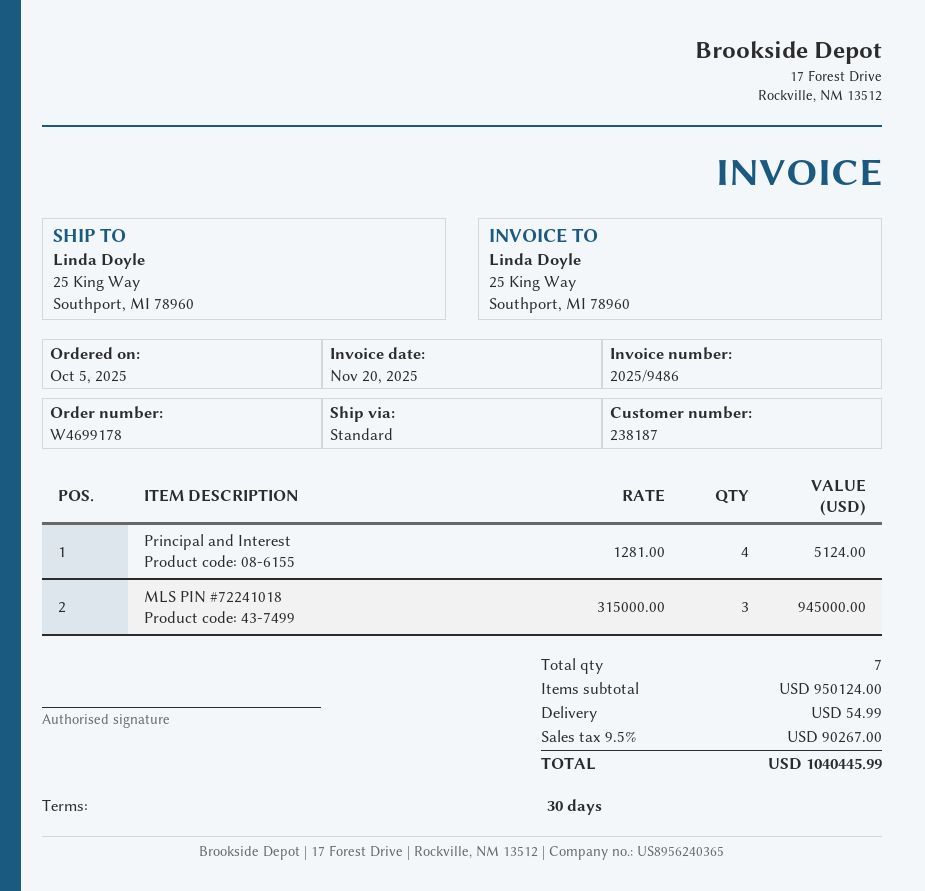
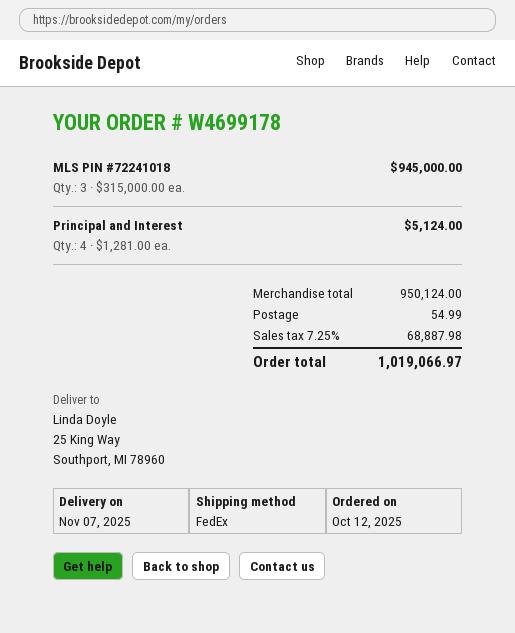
order date: 2025-10-05 -> 2025-10-12
shipping method: standard -> FedEx
tax: 9.5% = 90267.00 -> 7.25% = 68887.98
total: 1040445.99 -> 1019066.97

